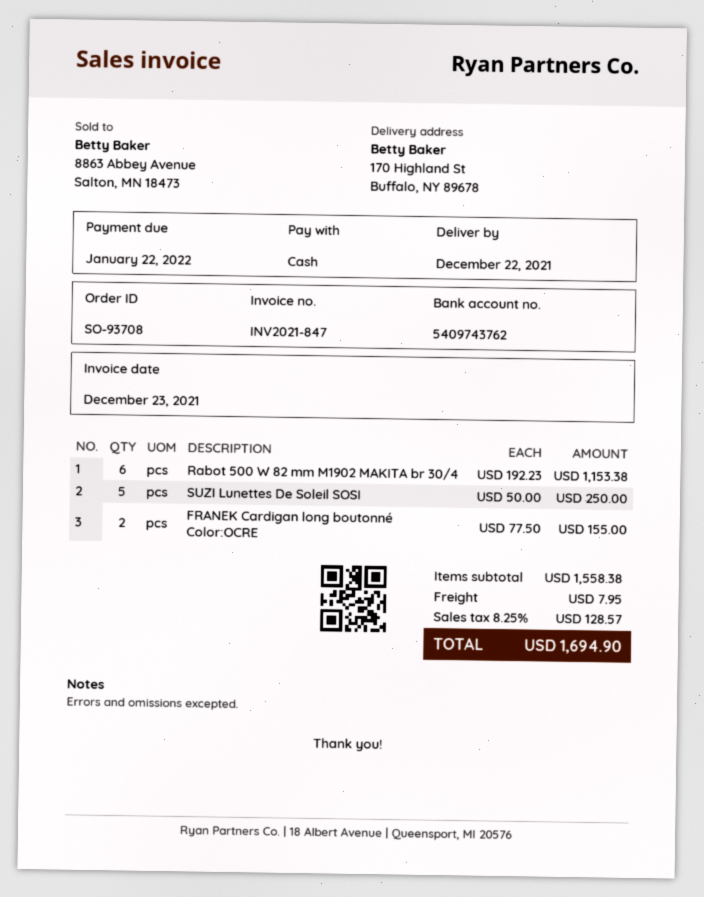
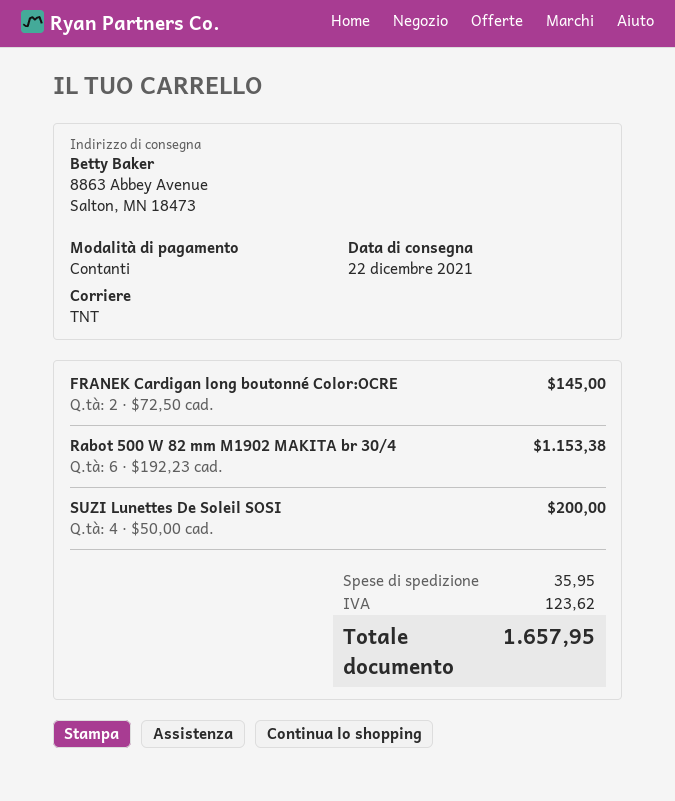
ship to: 170 Highland St, Buffalo, NY 89678 -> 8863 Abbey Avenue, Salton, MN 18473
SUZI Lunettes De Soleil SOSI: 5 x 50.00 = 250.00 -> 4 x 50.00 = 200.00
FRANEK Cardigan long boutonné Color:OCRE: 2 x 77.50 = 155.00 -> 2 x 72.50 = 145.00
shipping: 7.95 -> 35.95
tax: 128.57 -> 123.62
total: 1694.90 -> 1657.95

